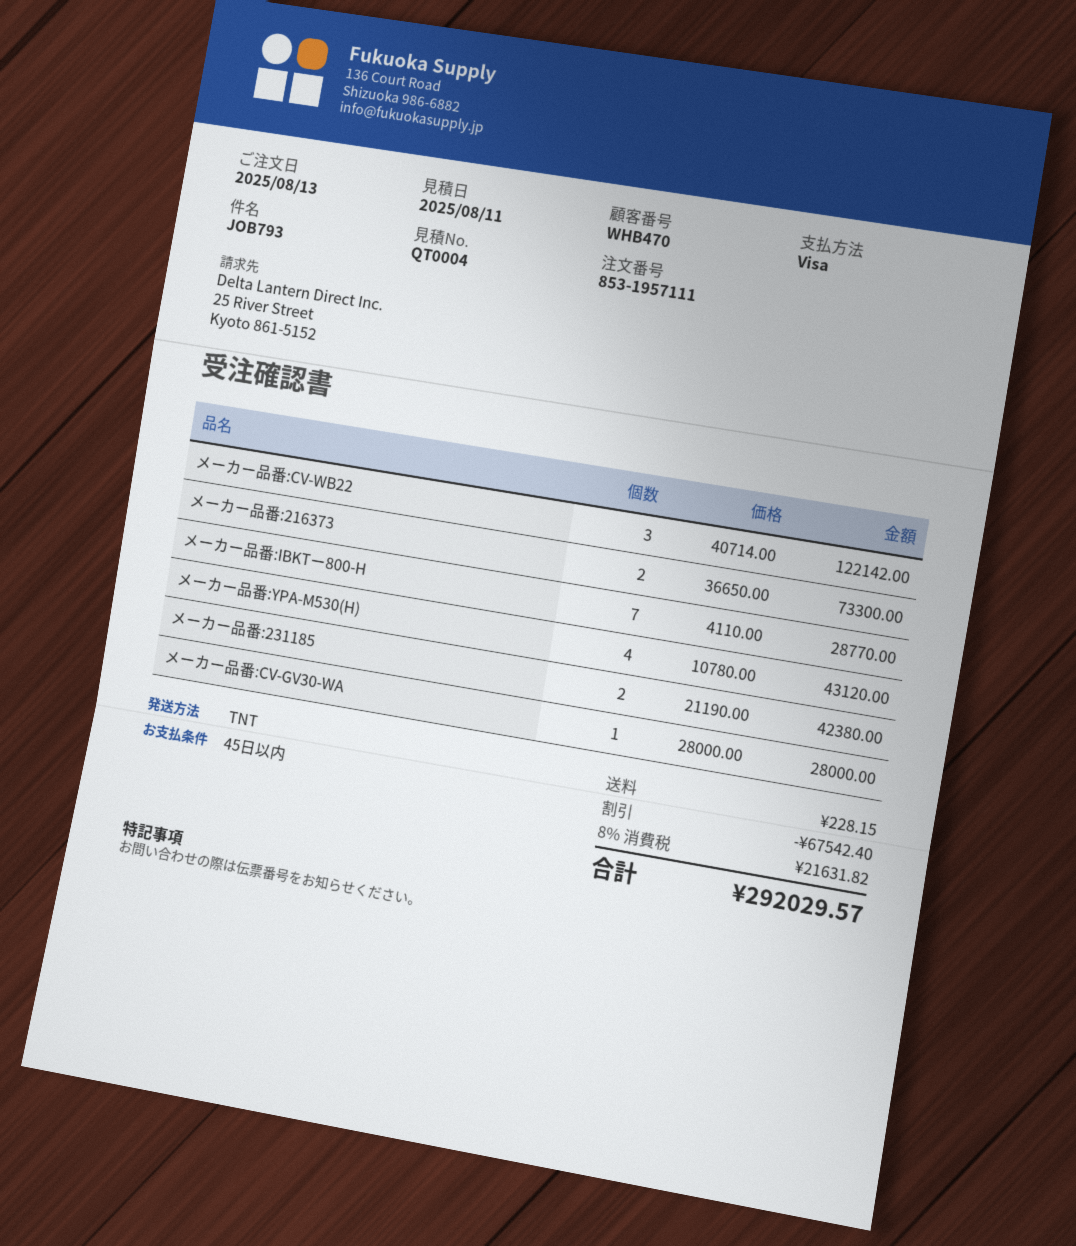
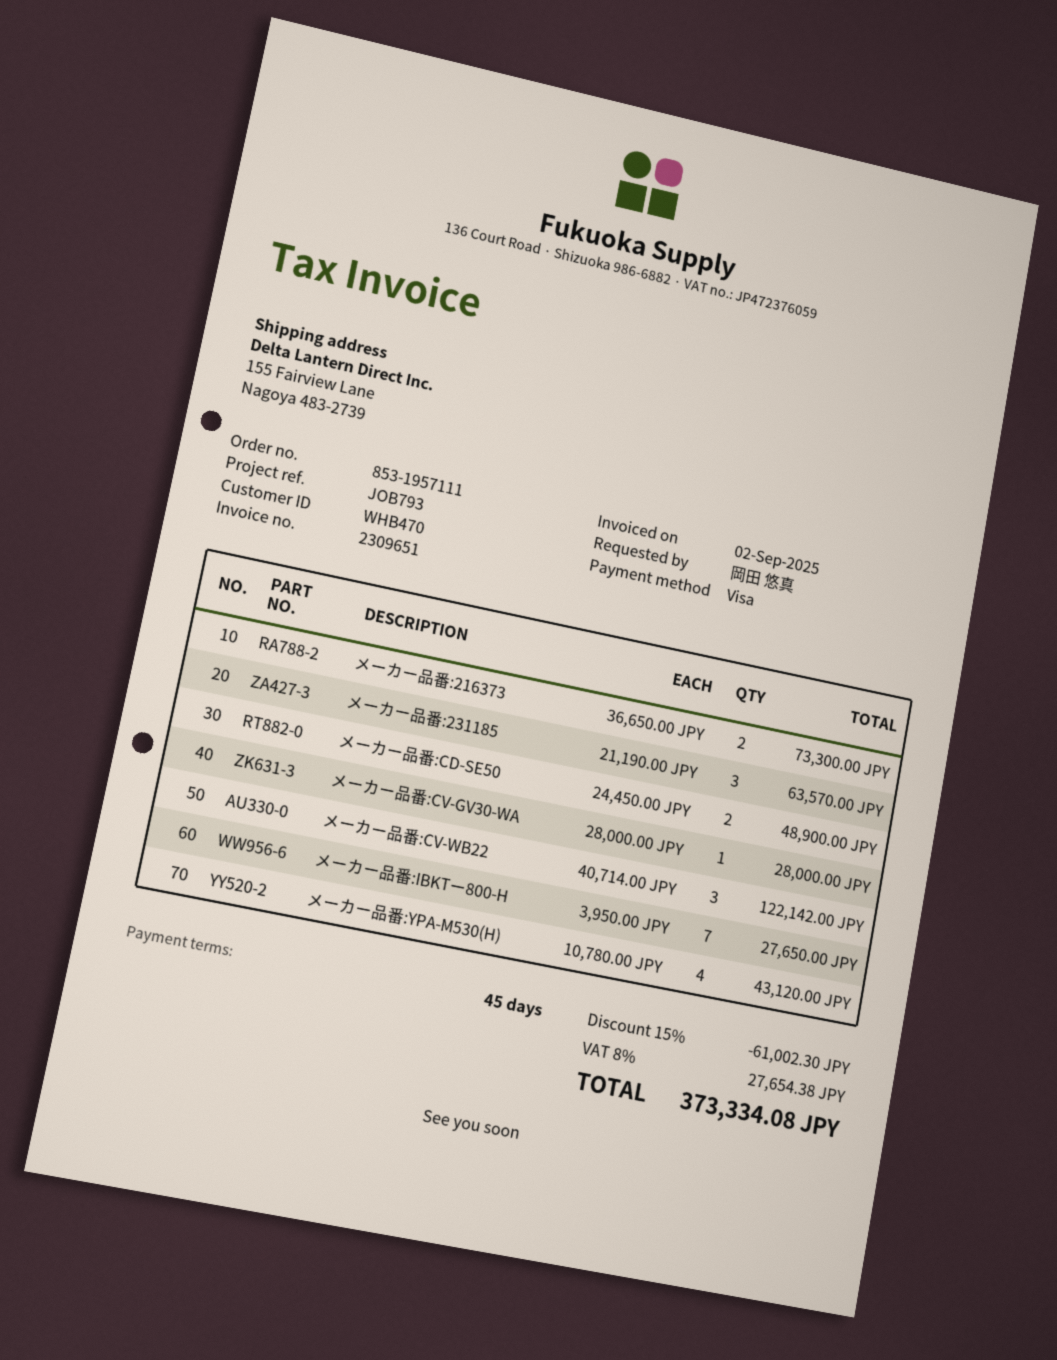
メーカー品番:IBKTー800-H: 7 x 4110.00 = 28770.00 -> 7 x 3950.00 = 27650.00
メーカー品番:231185: 2 x 21190.00 = 42380.00 -> 3 x 21190.00 = 63570.00
メーカー品番:CD-SE50: none -> 2 x 24450.00 = 48900.00
discount: 67542.40 -> 61002.30
shipping: 228.15 -> none
tax: 8% = 21631.82 -> 8% = 27654.38
total: 292029.57 -> 373334.08

